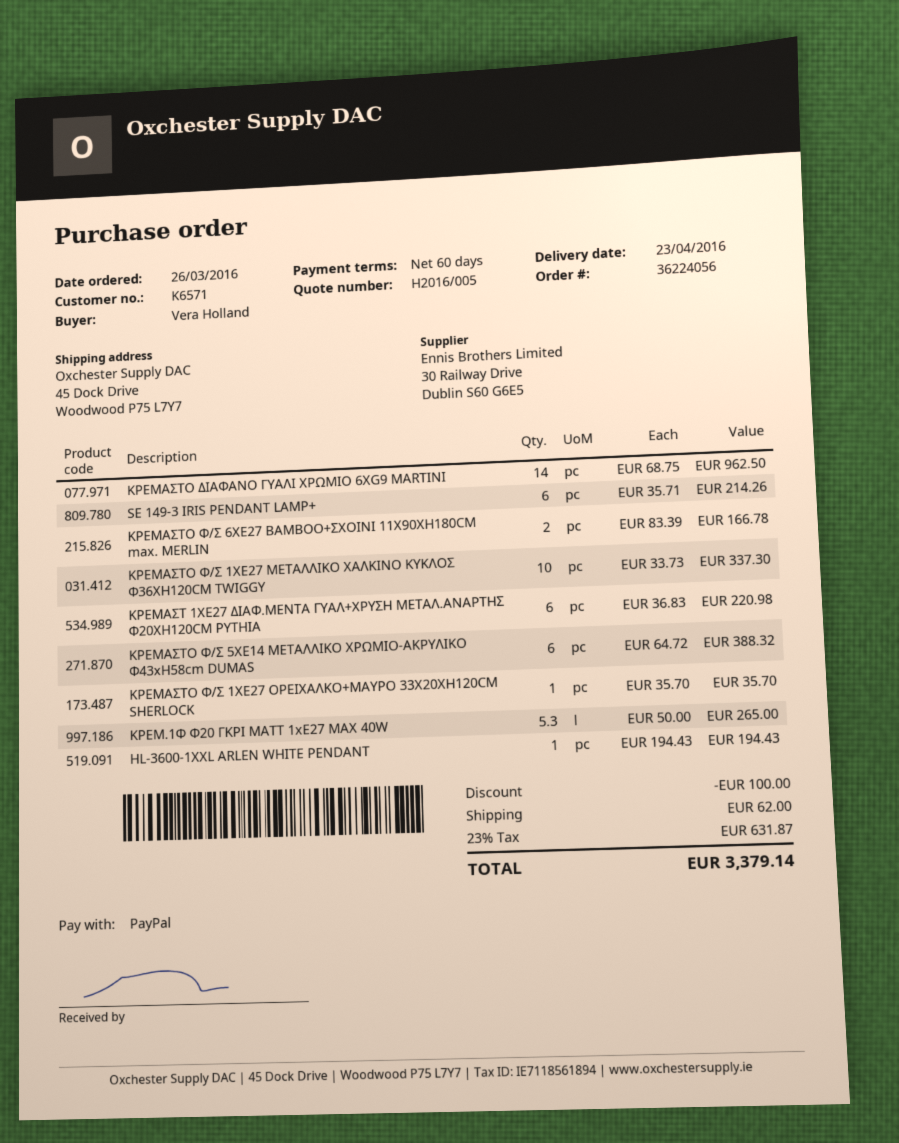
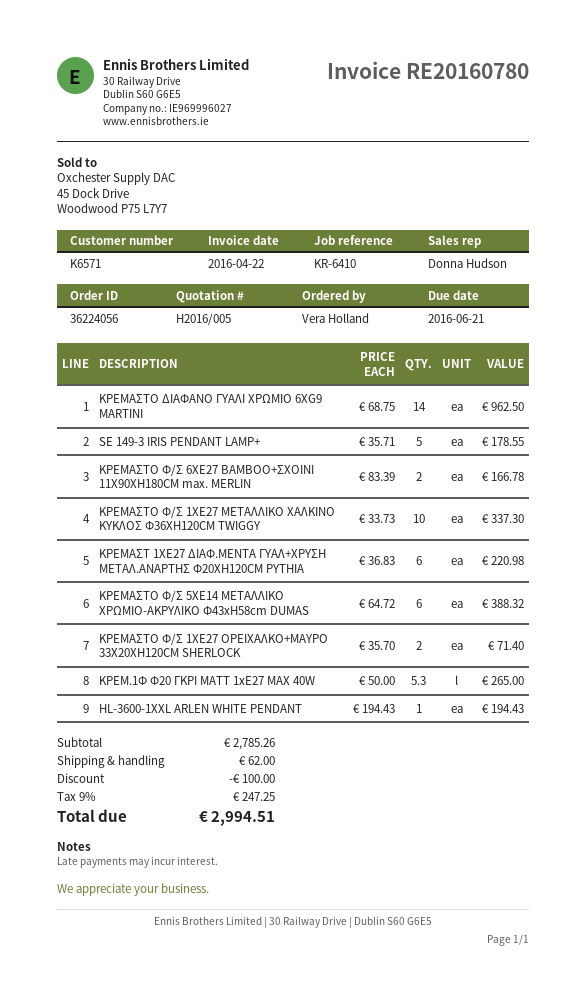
SE 149-3 IRIS PENDANT LAMP+: 6 x 35.71 = 214.26 -> 5 x 35.71 = 178.55
ΚΡΕΜΑΣΤΟ Φ/Σ 1ΧΕ27 ΟΡΕΙΧΑΛΚΟ+ΜΑΥΡΟ 33Χ20XΗ120CM SHERLOCK: 1 x 35.70 = 35.70 -> 2 x 35.70 = 71.40
tax: 23% = 631.87 -> 9% = 247.25
total: 3379.14 -> 2994.51

